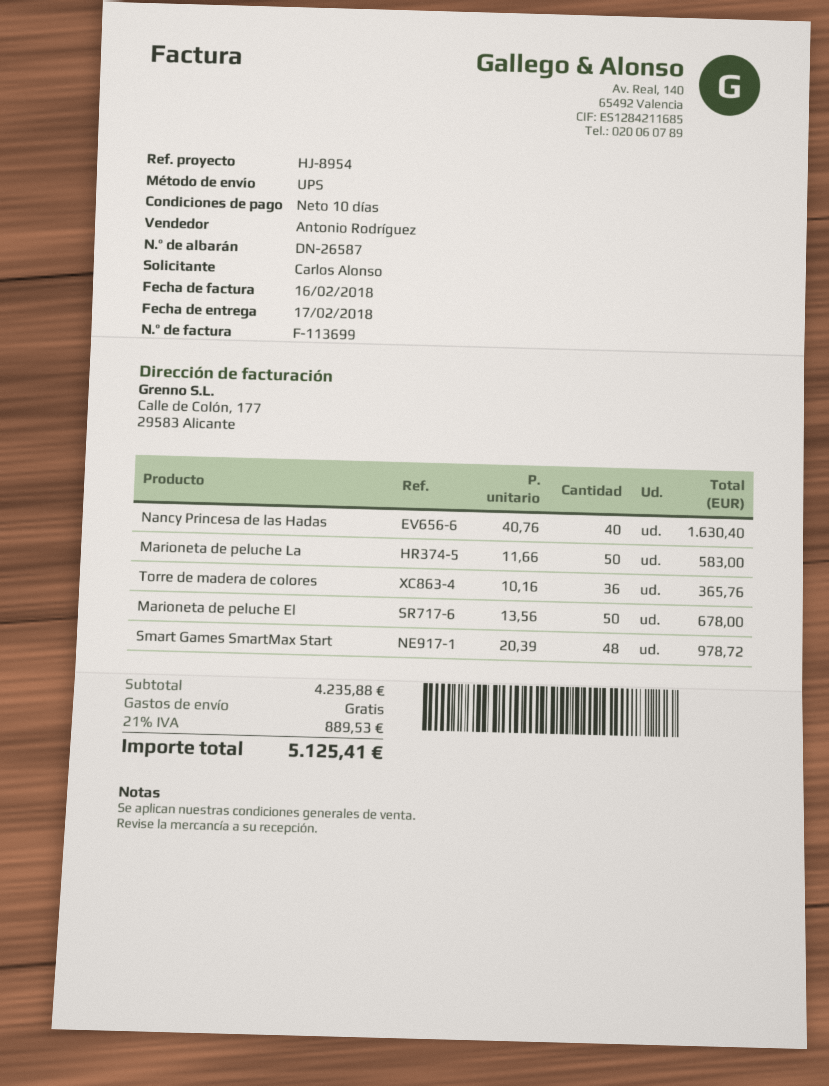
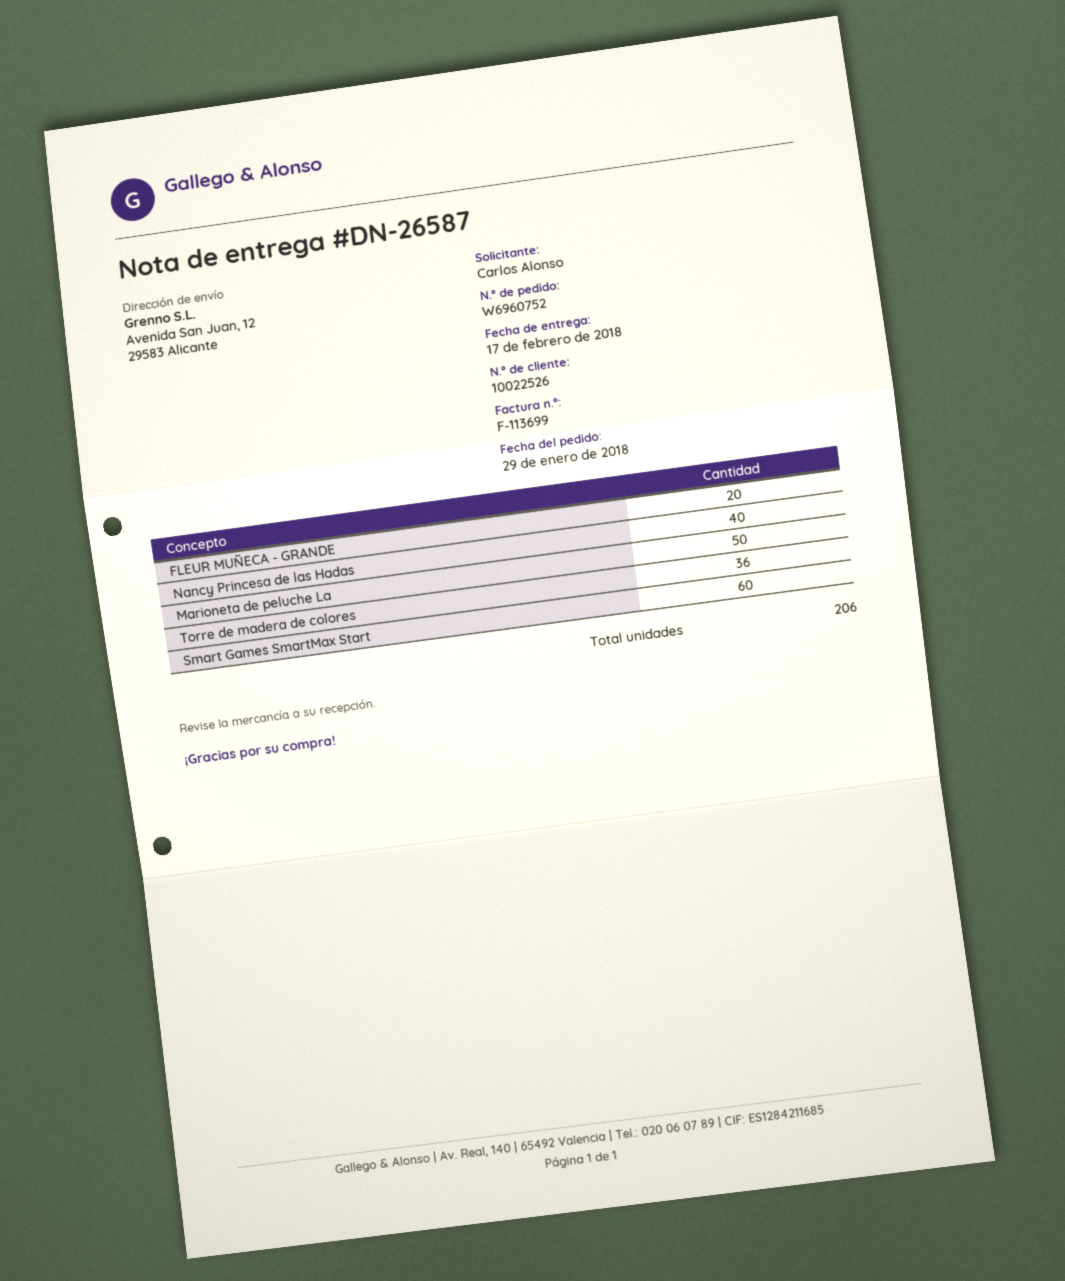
Marioneta de peluche El: 50 -> none
Smart Games SmartMax Start: 48 -> 60
FLEUR MUÑECA - GRANDE: none -> 20

